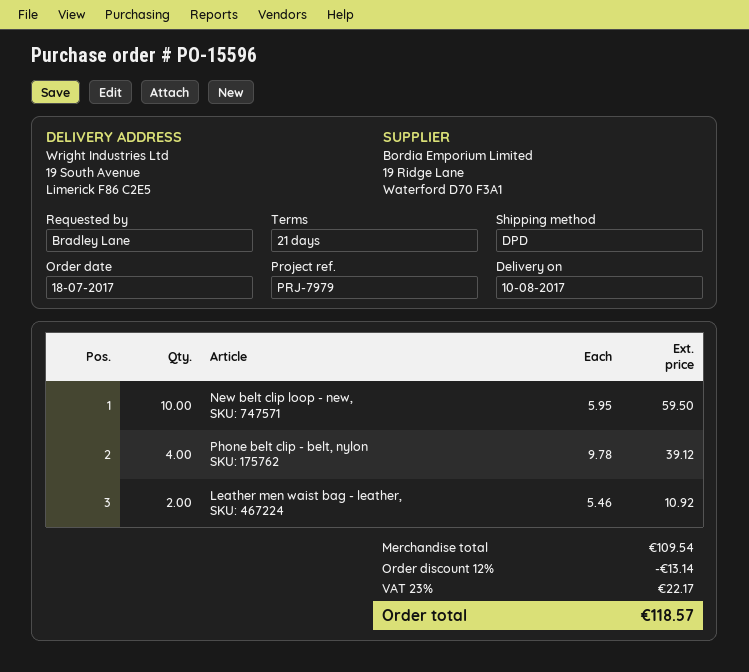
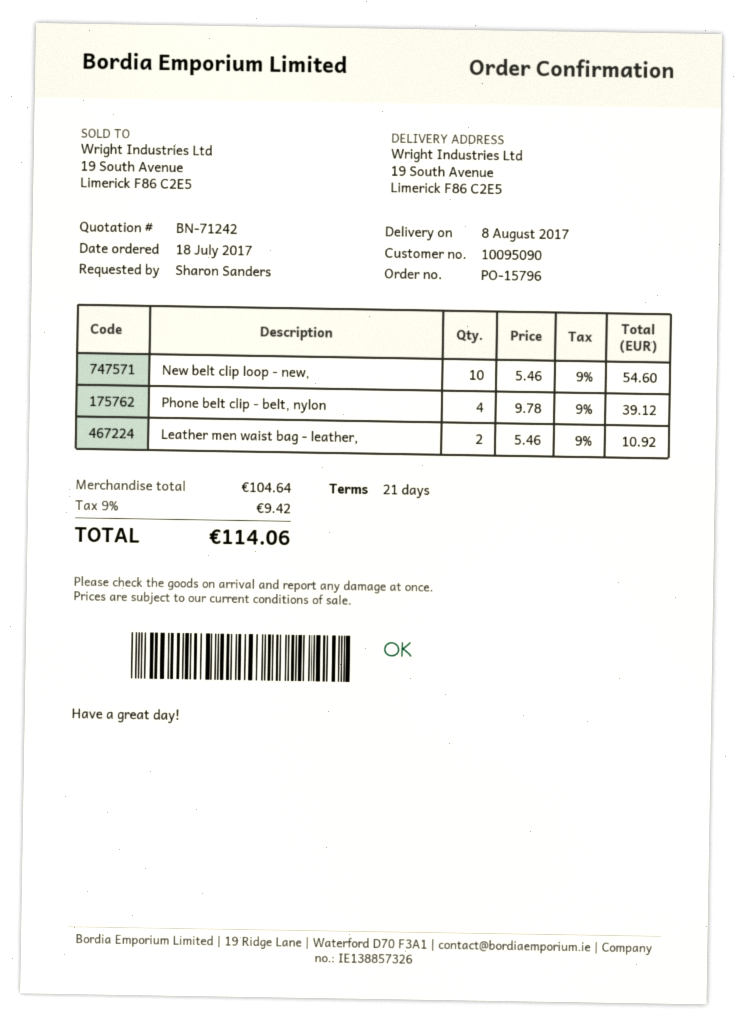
order number: PO-15596 -> PO-15796
delivery date: 2017-08-10 -> 2017-08-08
ordered by: Bradley Lane -> Sharon Sanders
New belt clip loop - new,: 10 x 5.95 = 59.50 -> 10 x 5.46 = 54.60
subtotal: 109.54 -> 104.64
discount: 12% = 13.14 -> none
tax: 23% = 22.17 -> 9% = 9.42
total: 118.57 -> 114.06

